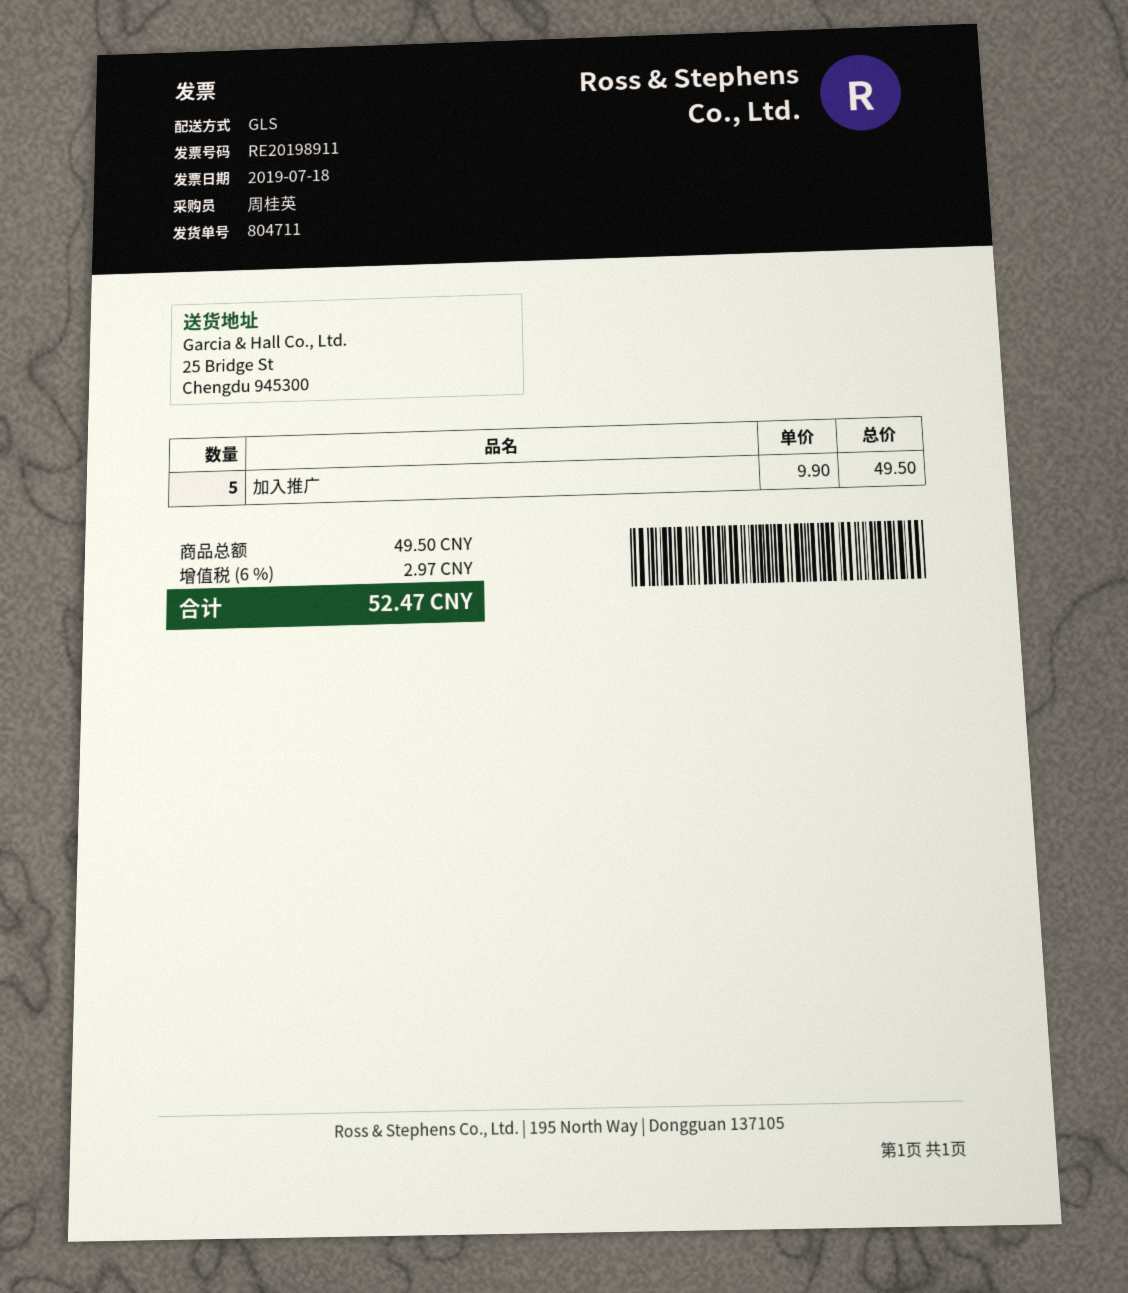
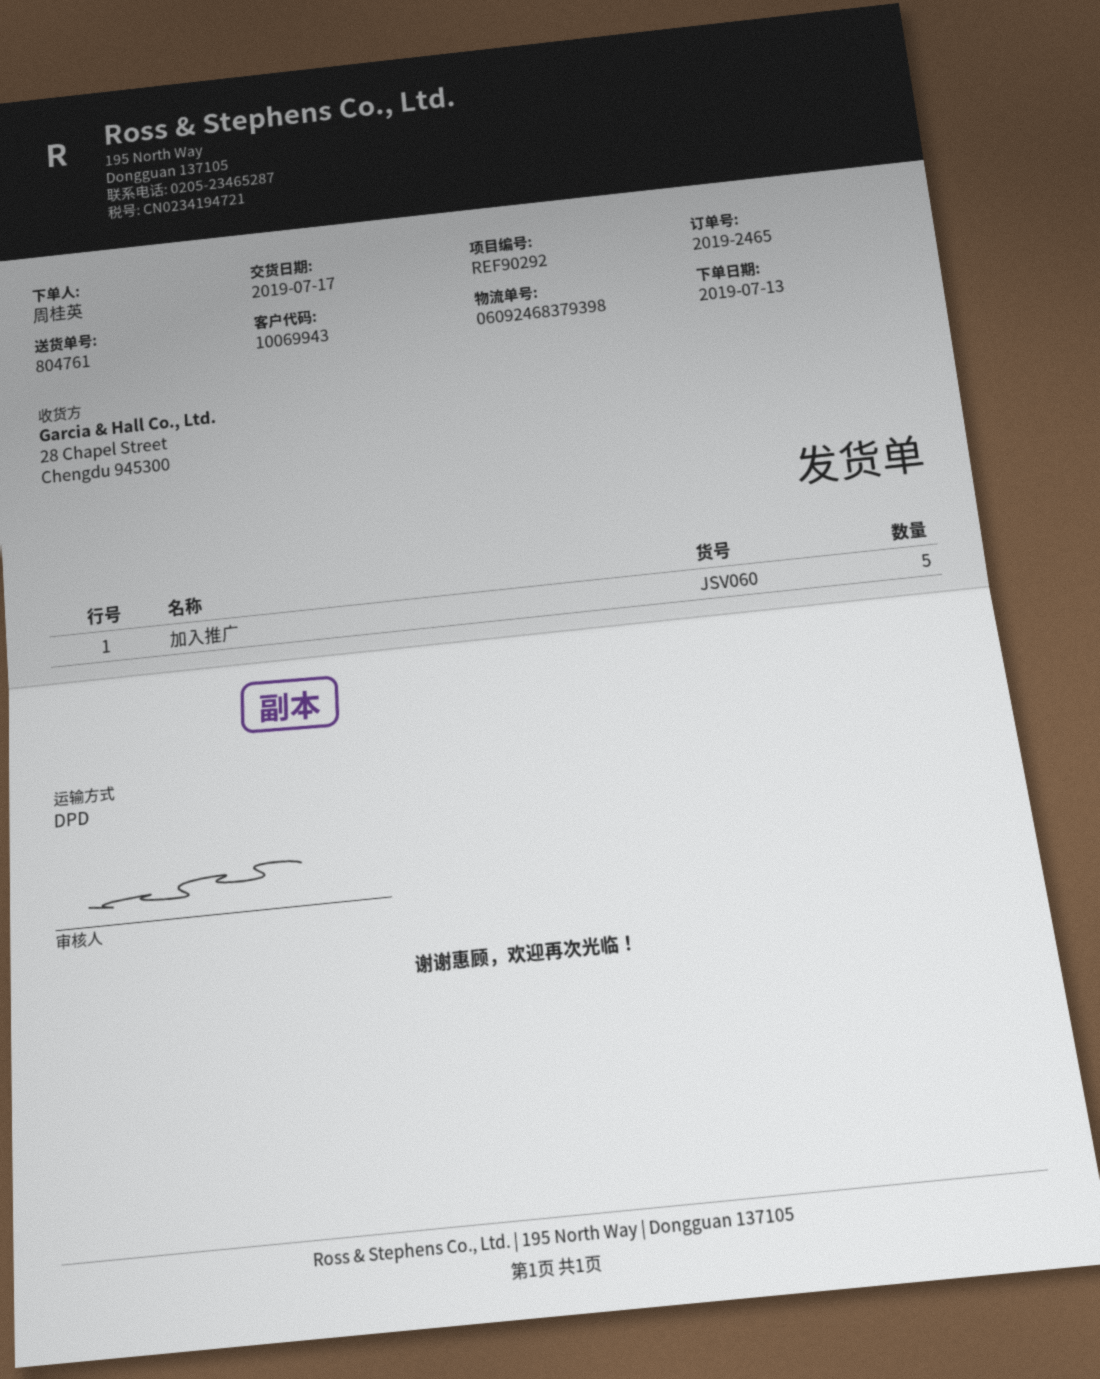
delivery note number: 804711 -> 804761
shipping method: GLS -> DPD
ship to: 25 Bridge St, Chengdu 945300 -> 28 Chapel Street, Chengdu 945300

